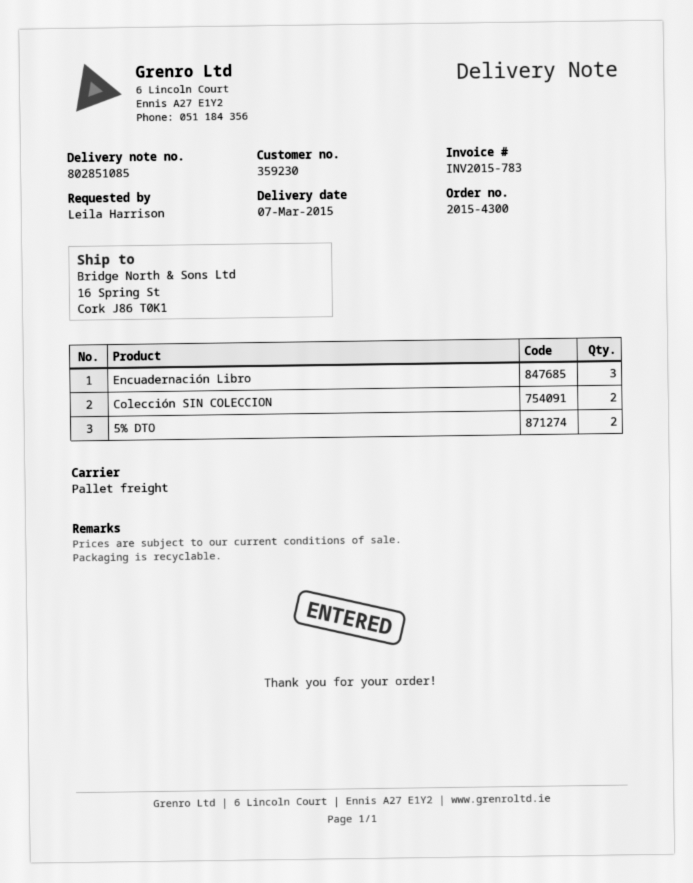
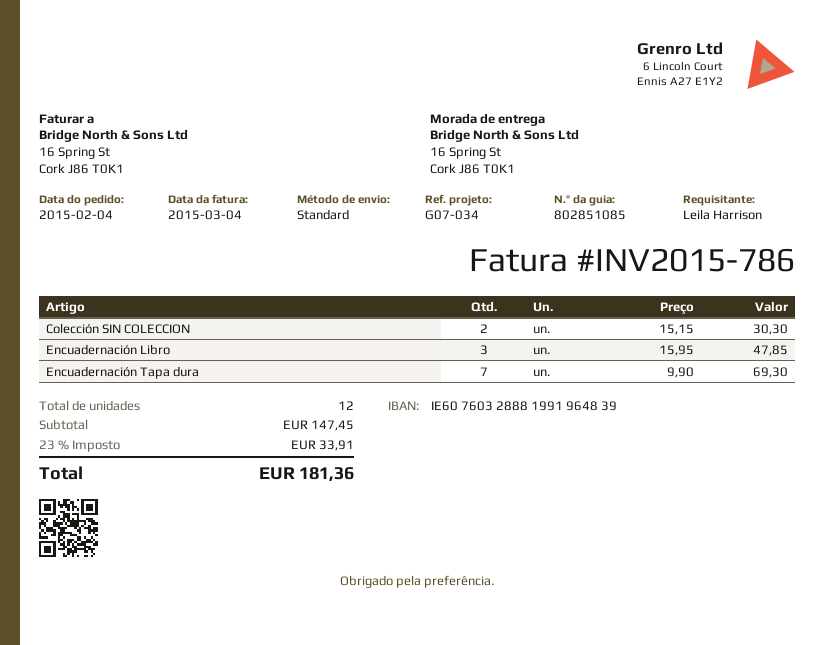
invoice number: INV2015-783 -> INV2015-786
shipping method: pallet freight -> standard
5% DTO: 2 -> none
Encuadernación Tapa dura: none -> 7

